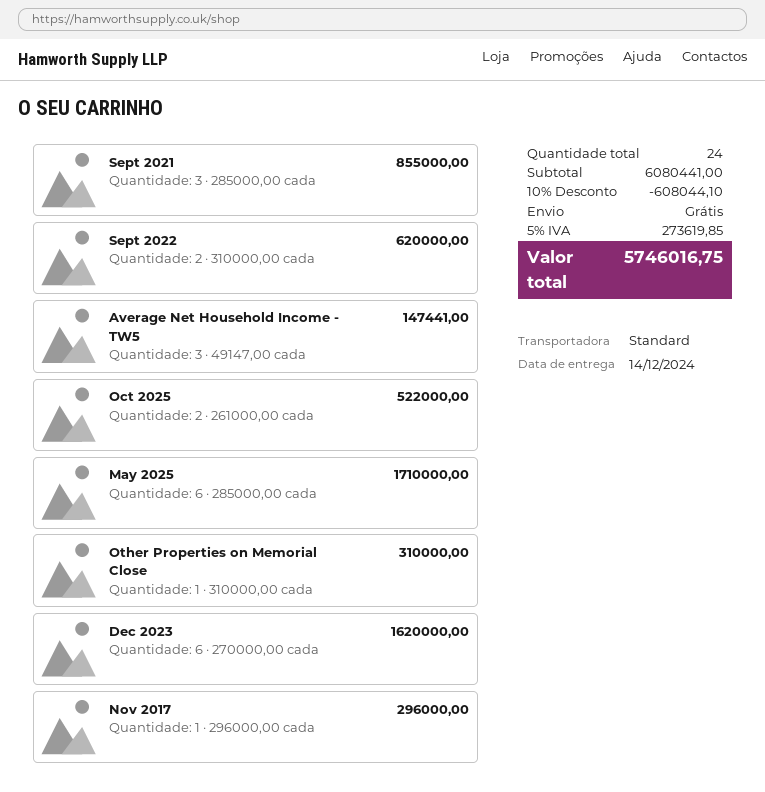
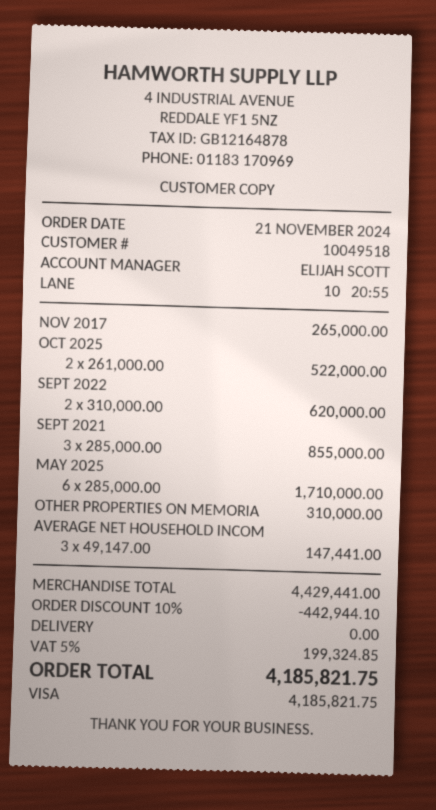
Dec 2023: 6 x 270000.00 = 1620000.00 -> none
Nov 2017: 1 x 296000.00 = 296000.00 -> 1 x 265000.00 = 265000.00
subtotal: 6080441.00 -> 4429441.00
discount: 10% = 608044.10 -> 10% = 442944.10
tax: 5% = 273619.85 -> 5% = 199324.85
total: 5746016.75 -> 4185821.75

